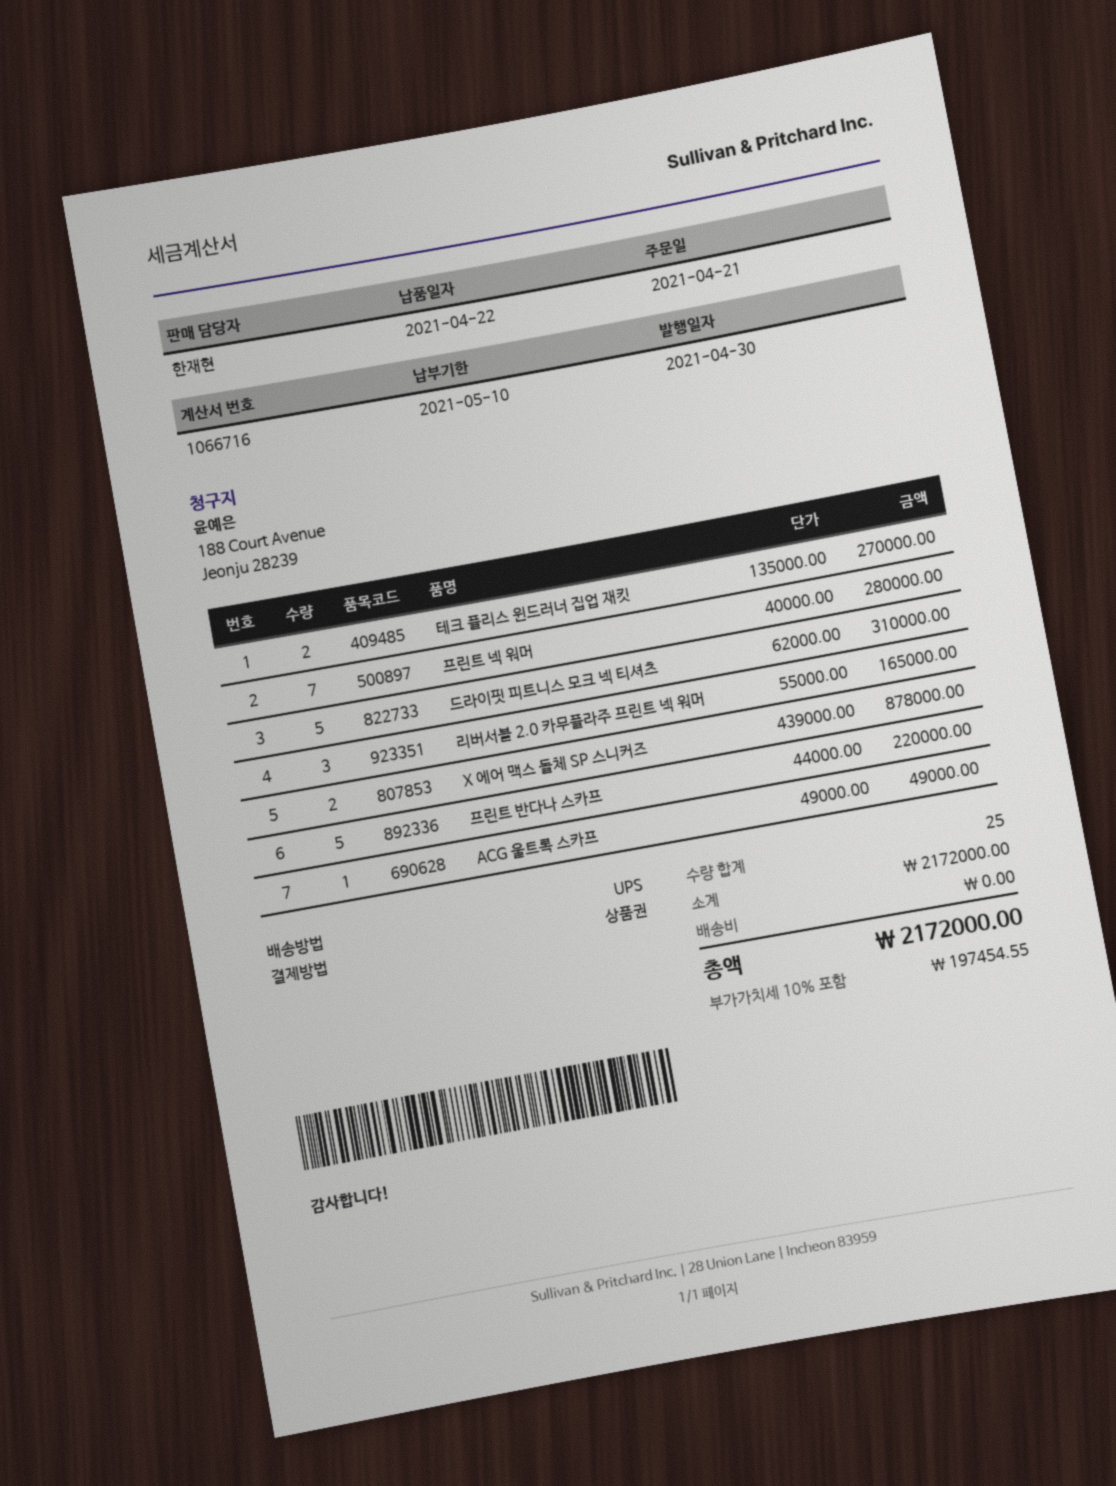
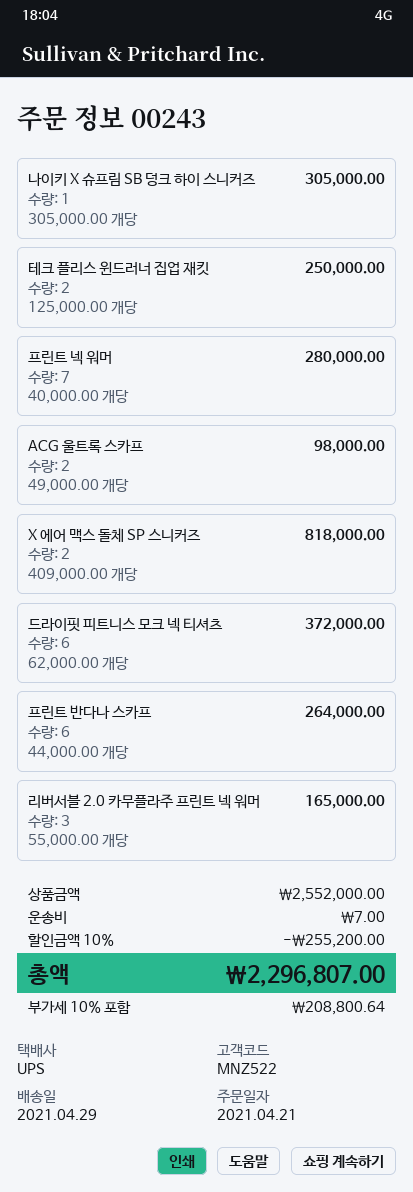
delivery date: 2021-04-22 -> 2021-04-29
테크 플리스 윈드러너 집업 재킷: 2 x 135000.00 = 270000.00 -> 2 x 125000.00 = 250000.00
드라이핏 피트니스 모크 넥 티셔츠: 5 x 62000.00 = 310000.00 -> 6 x 62000.00 = 372000.00
X 에어 맥스 돌체 SP 스니커즈: 2 x 439000.00 = 878000.00 -> 2 x 409000.00 = 818000.00
프린트 반다나 스카프: 5 x 44000.00 = 220000.00 -> 6 x 44000.00 = 264000.00
ACG 울트록 스카프: 1 x 49000.00 = 49000.00 -> 2 x 49000.00 = 98000.00
나이키 X 슈프림 SB 덩크 하이 스니커즈: none -> 1 x 305000.00 = 305000.00
subtotal: 2172000.00 -> 2552000.00
discount: none -> 10% = 255200.00
shipping: 0.00 -> 7.00
tax: 10% = 197454.55 -> 10% = 208800.64
total: 2172000.00 -> 2296807.00

